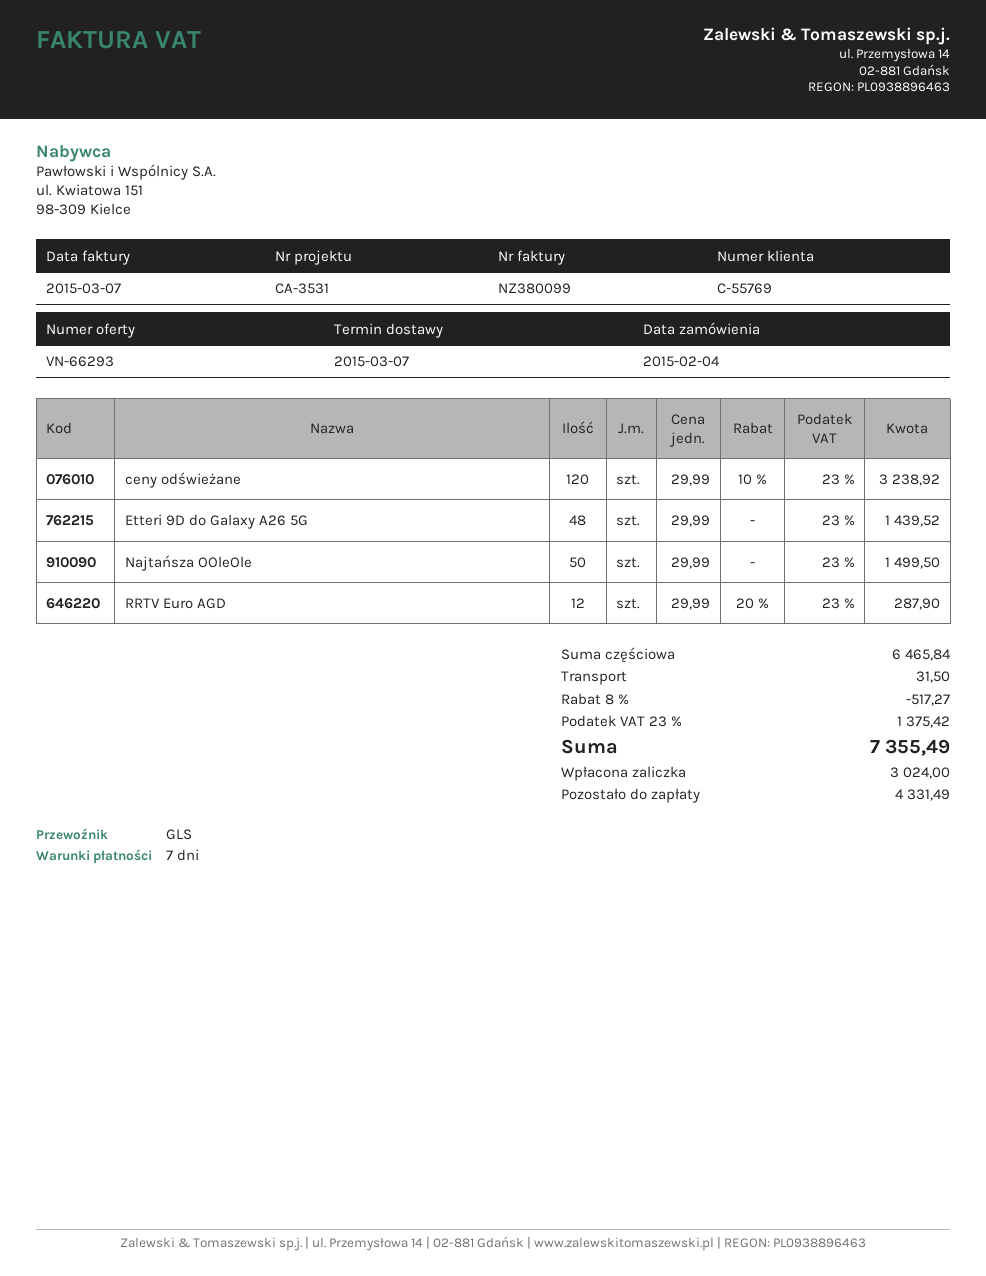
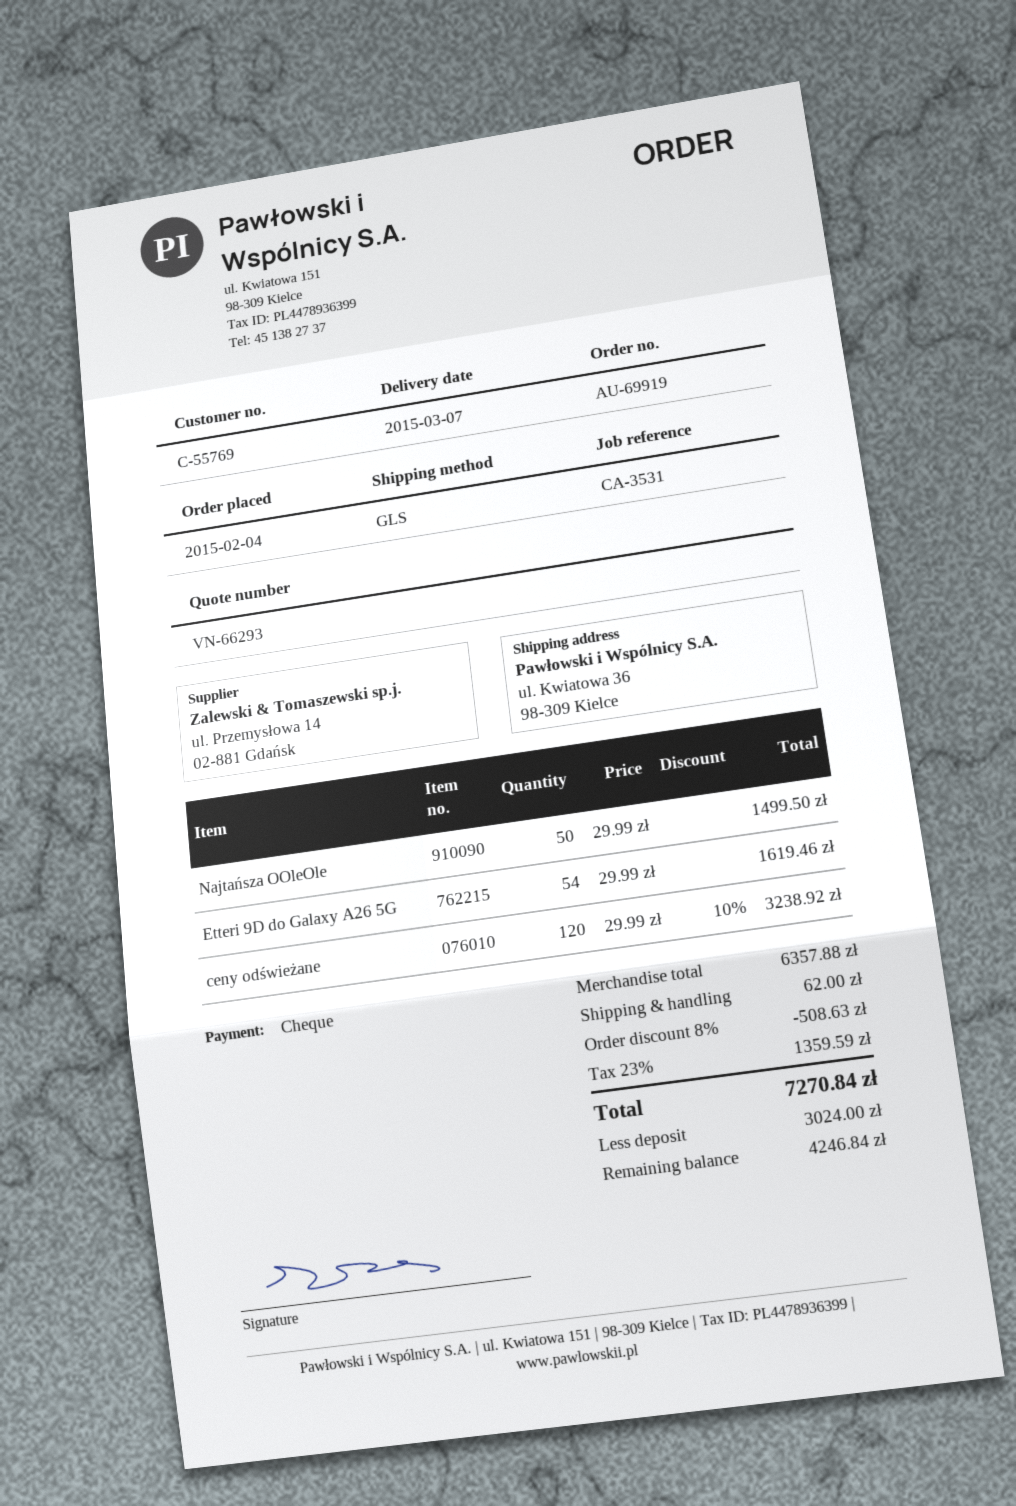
Etteri 9D do Galaxy A26 5G: 48 x 29.99 = 1439.52 -> 54 x 29.99 = 1619.46
RRTV Euro AGD: 12 x 29.99 - 20% = 287.90 -> none
subtotal: 6465.84 -> 6357.88
discount: 8% = 517.27 -> 8% = 508.63
shipping: 31.50 -> 62.00
tax: 23% = 1375.42 -> 23% = 1359.59
total: 7355.49 -> 7270.84
balance: 4331.49 -> 4246.84

